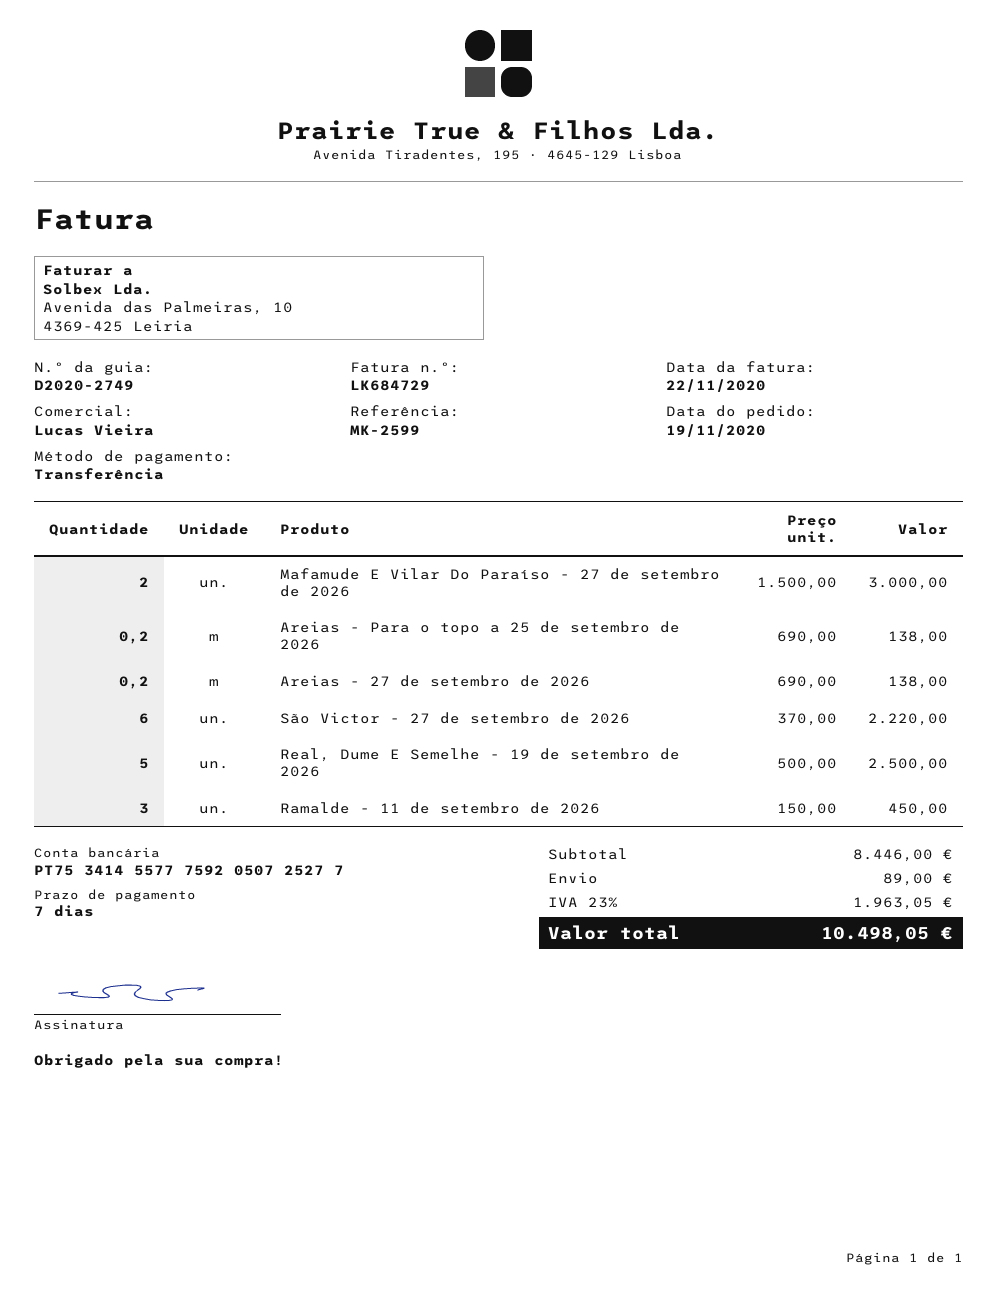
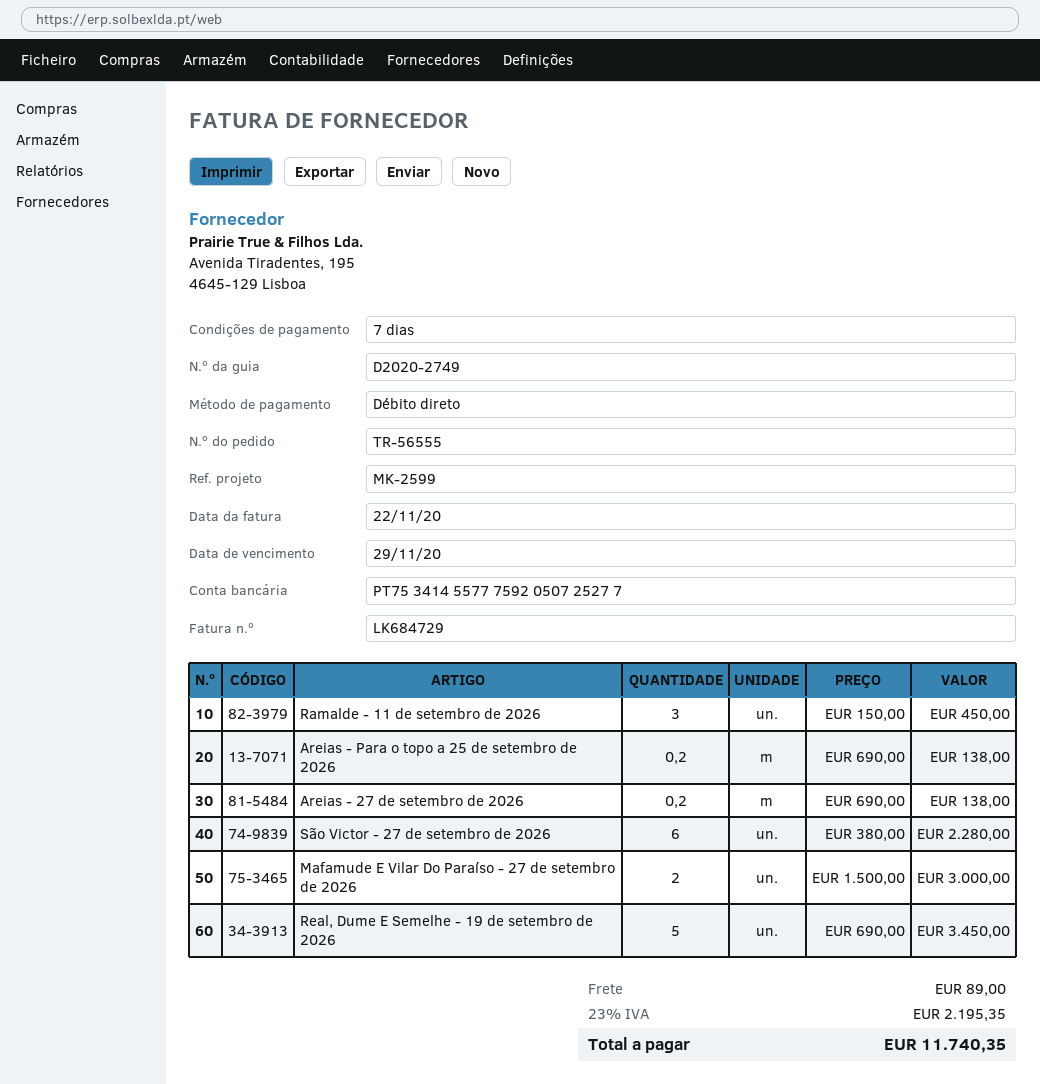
payment method: bank transfer -> direct debit
São Victor - 27 de setembro de 2026: 6 x 370.00 = 2220.00 -> 6 x 380.00 = 2280.00
Real, Dume E Semelhe - 19 de setembro de 2026: 5 x 500.00 = 2500.00 -> 5 x 690.00 = 3450.00
tax: 23% = 1963.05 -> 23% = 2195.35
total: 10498.05 -> 11740.35

